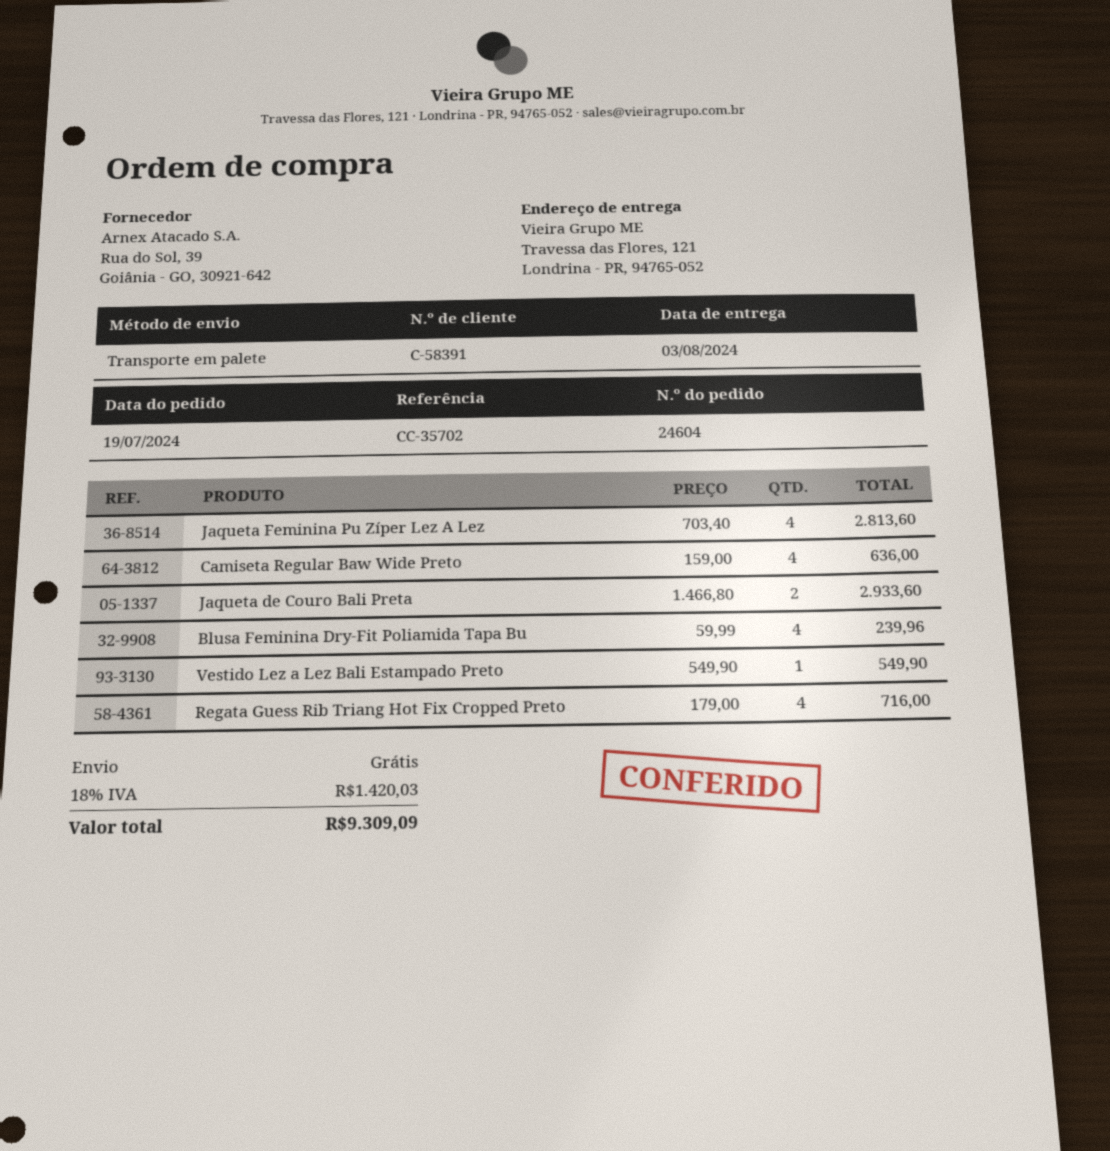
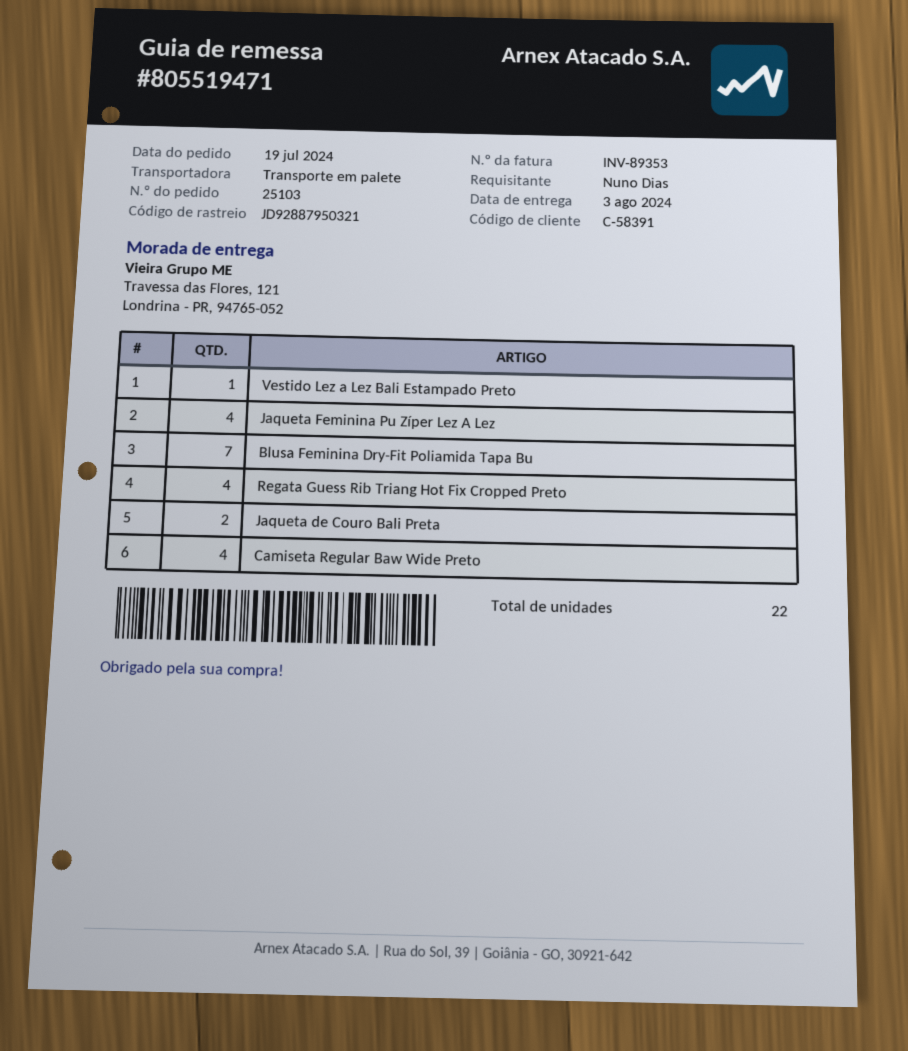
order number: 24604 -> 25103
Blusa Feminina Dry-Fit Poliamida Tapa Bu: 4 -> 7

